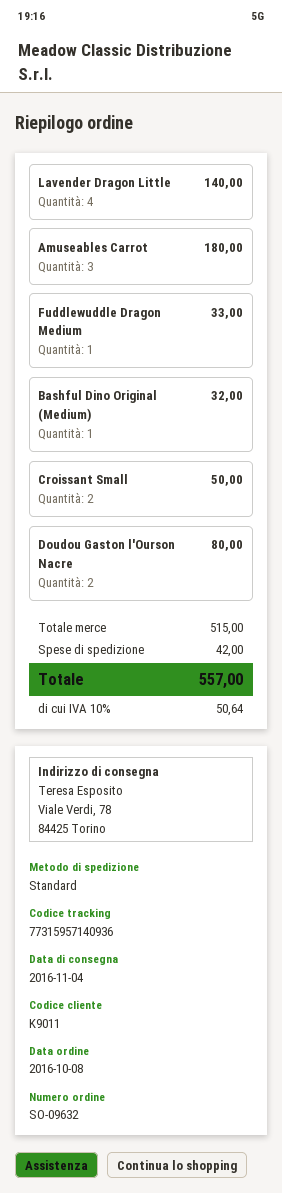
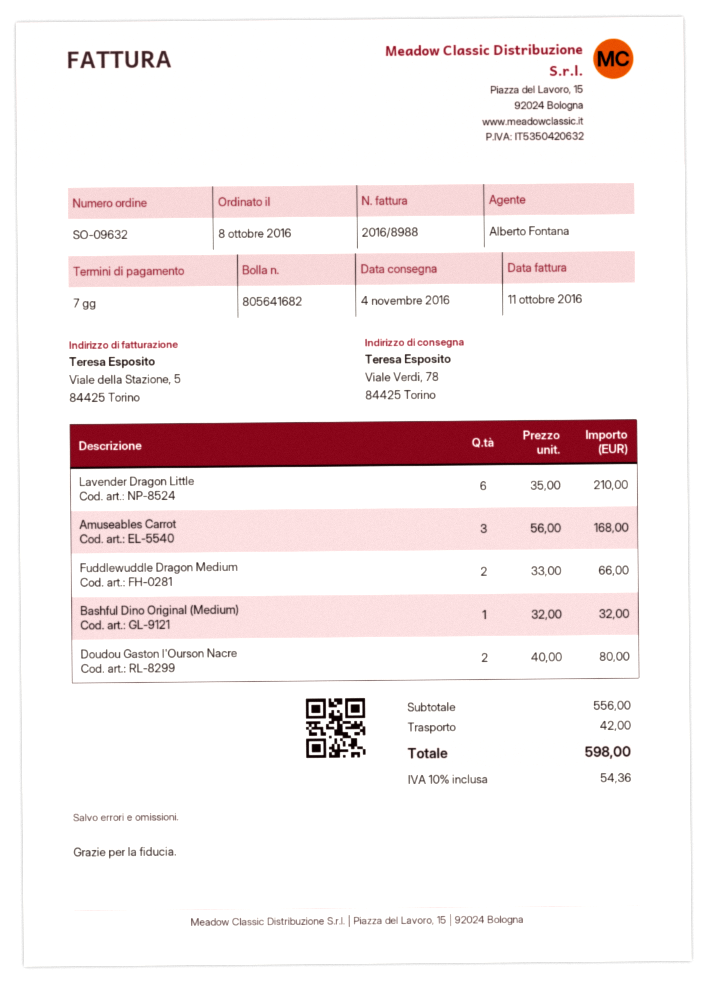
Lavender Dragon Little: 4 for 140.00 -> 6 for 210.00
Amuseables Carrot: 3 for 180.00 -> 3 for 168.00
Fuddlewuddle Dragon Medium: 1 for 33.00 -> 2 for 66.00
Croissant Small: 2 for 50.00 -> none
subtotal: 515.00 -> 556.00
tax: 10% = 50.64 -> 10% = 54.36
total: 557.00 -> 598.00

